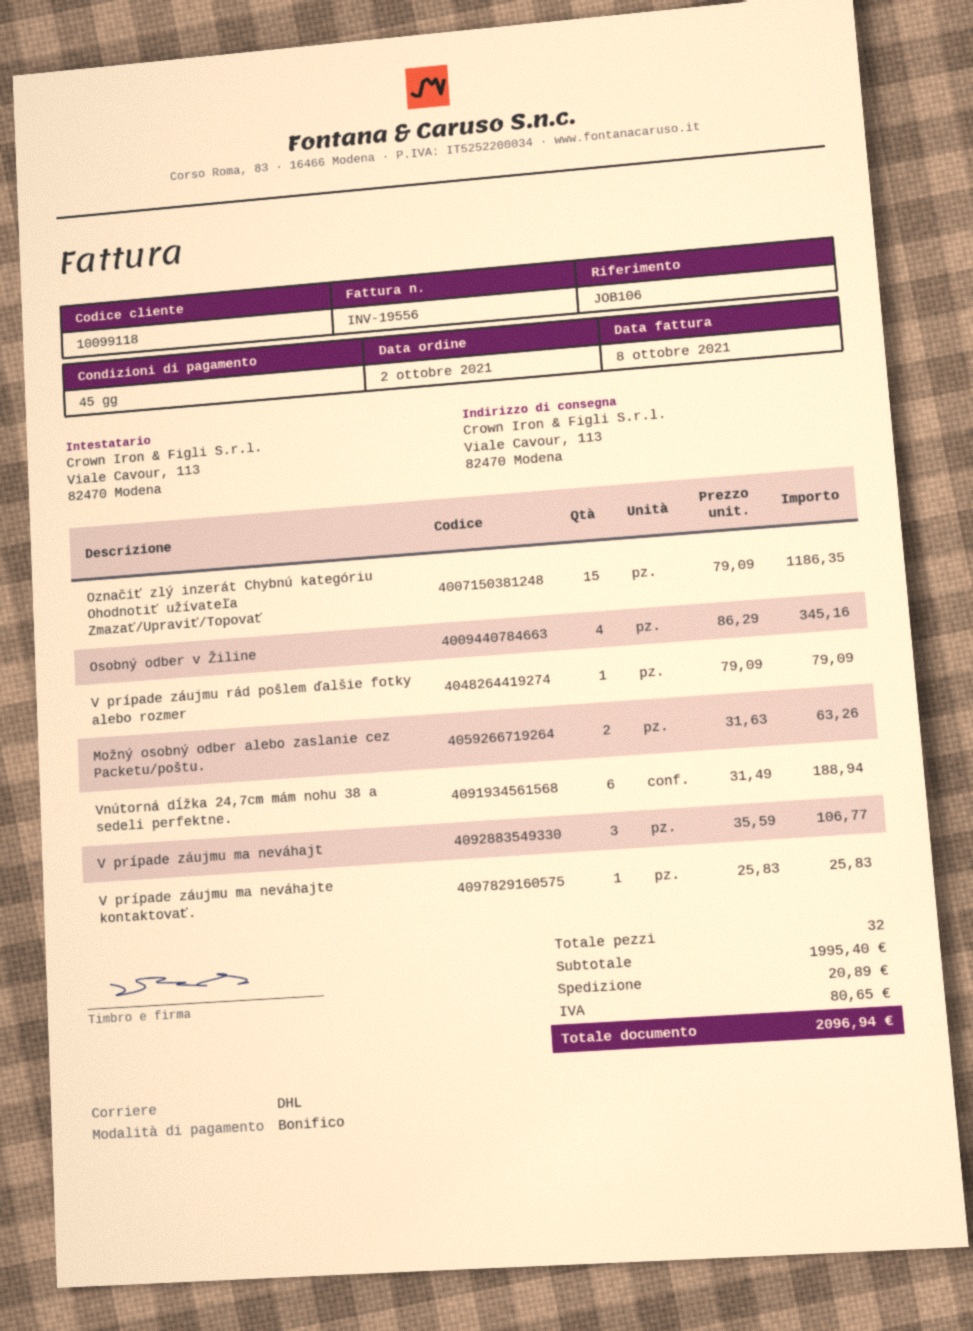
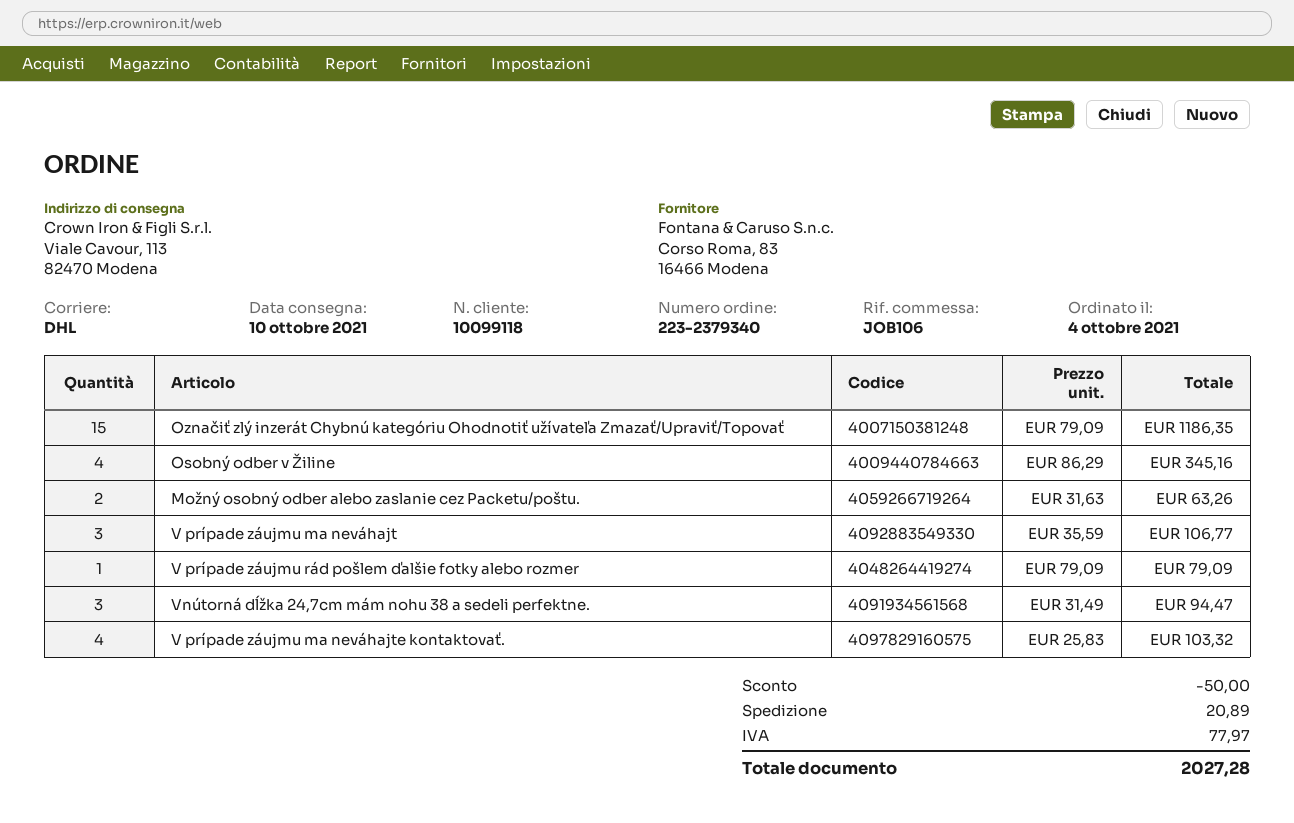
order date: 2021-10-02 -> 2021-10-04
Vnútorná dĺžka 24,7cm mám nohu 38 a sedeli perfektne.: 6 x 31.49 = 188.94 -> 3 x 31.49 = 94.47
V prípade záujmu ma neváhajte kontaktovať.: 1 x 25.83 = 25.83 -> 4 x 25.83 = 103.32
discount: none -> 50.00
tax: 80.65 -> 77.97
total: 2096.94 -> 2027.28

